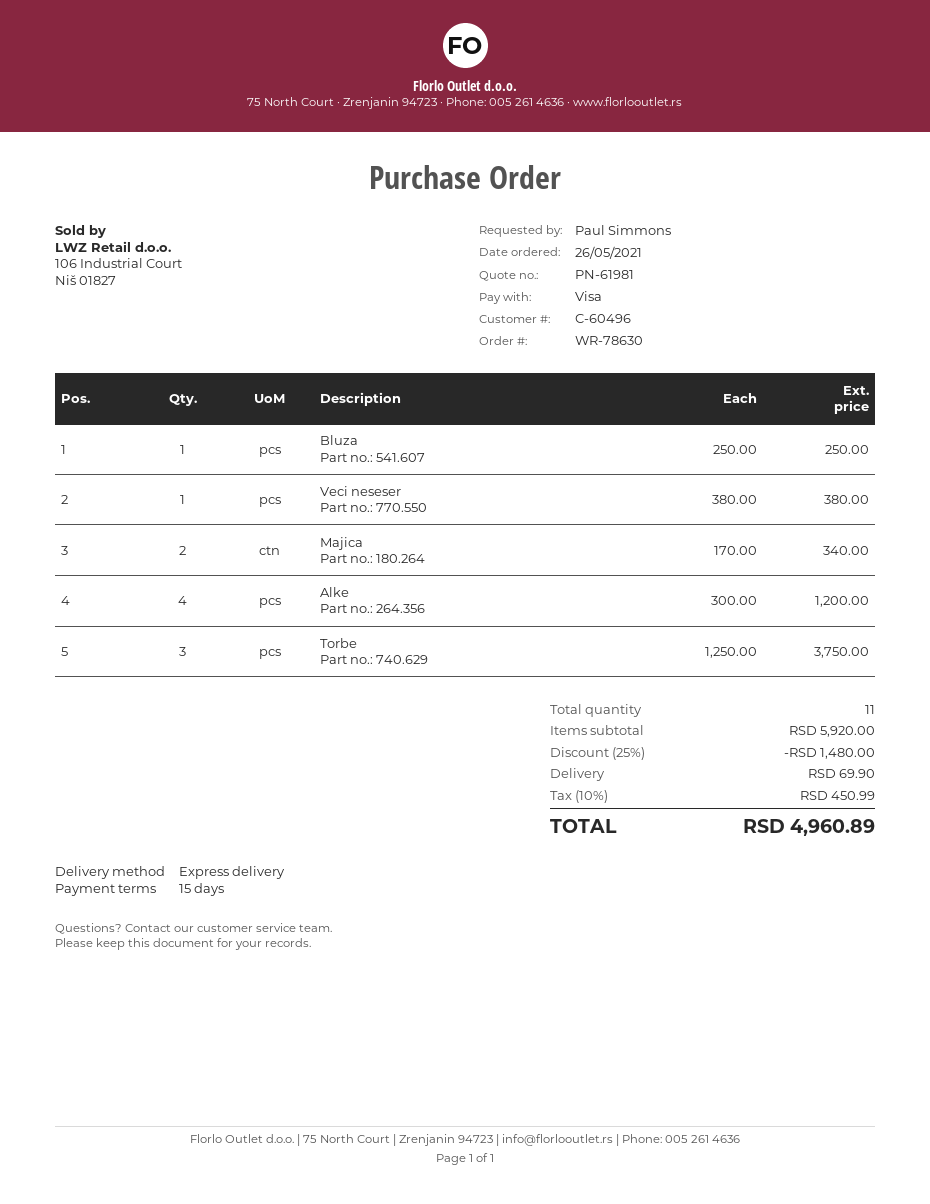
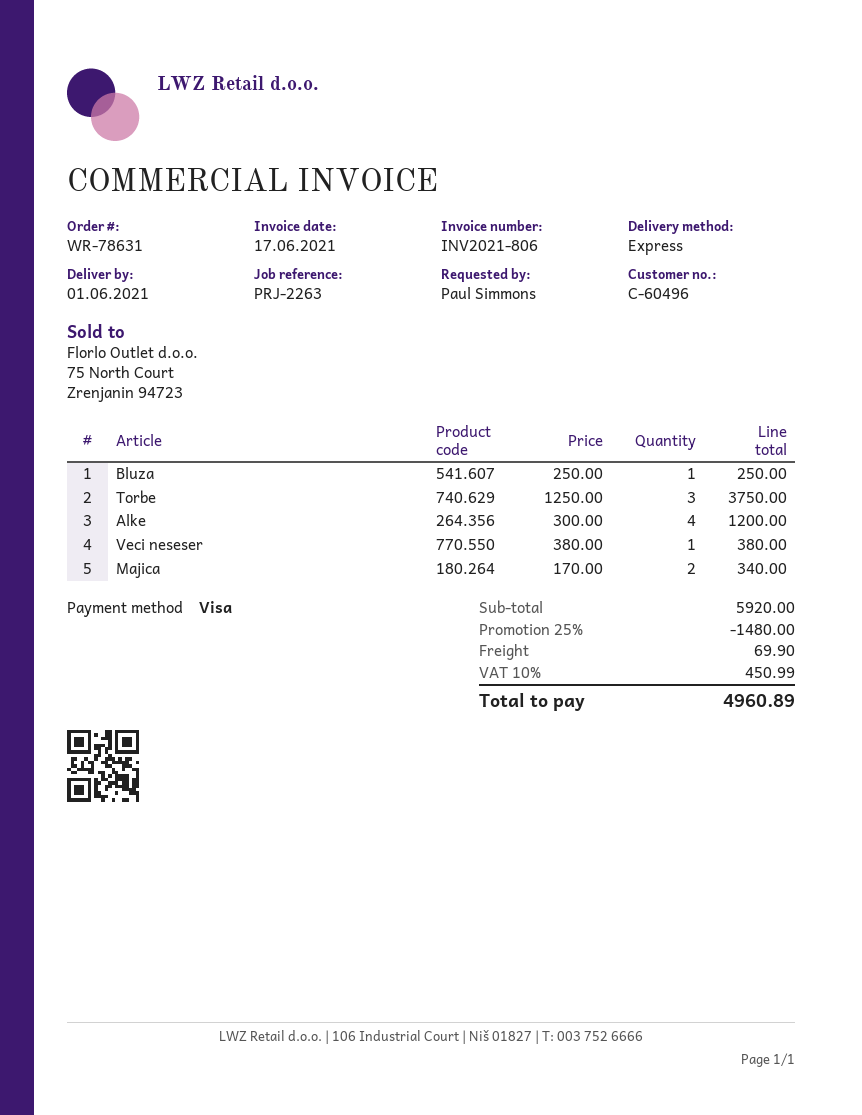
order number: WR-78630 -> WR-78631

